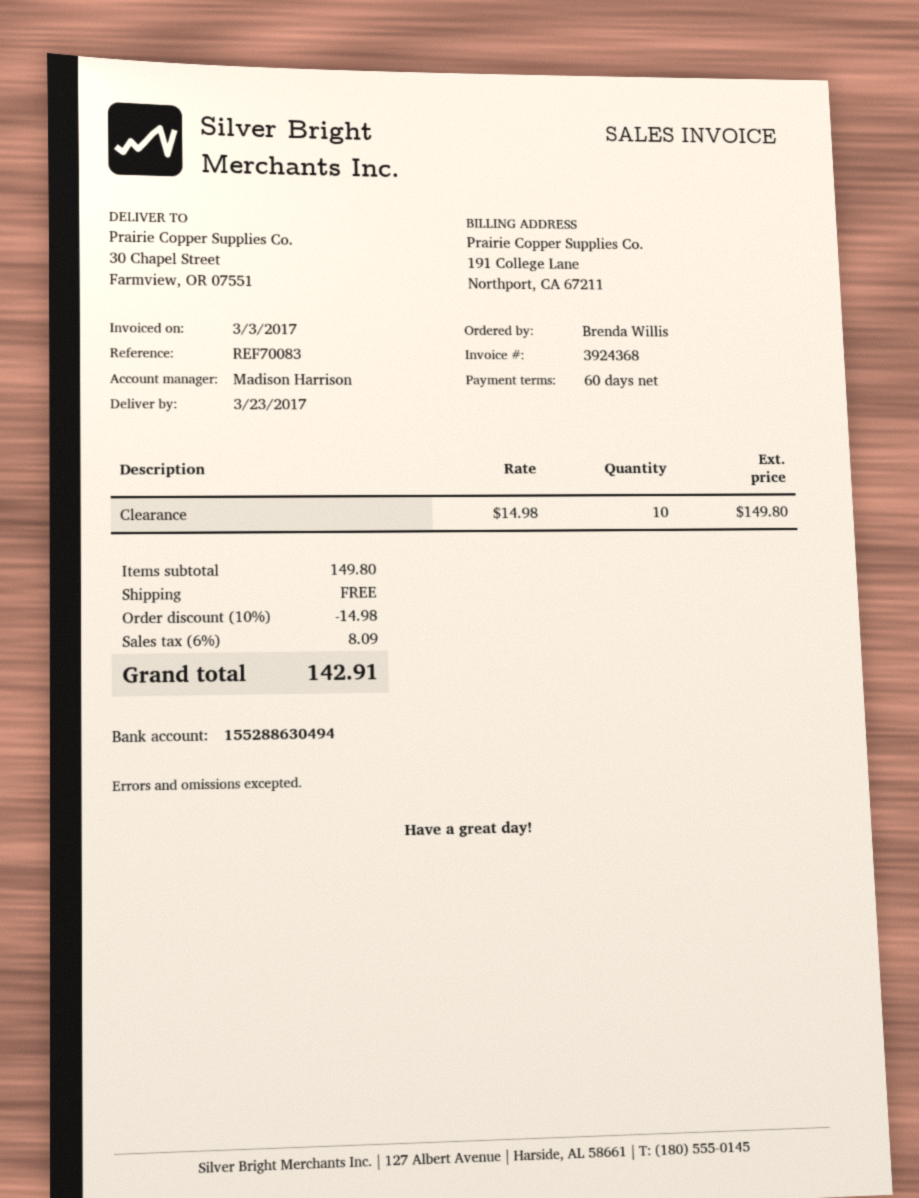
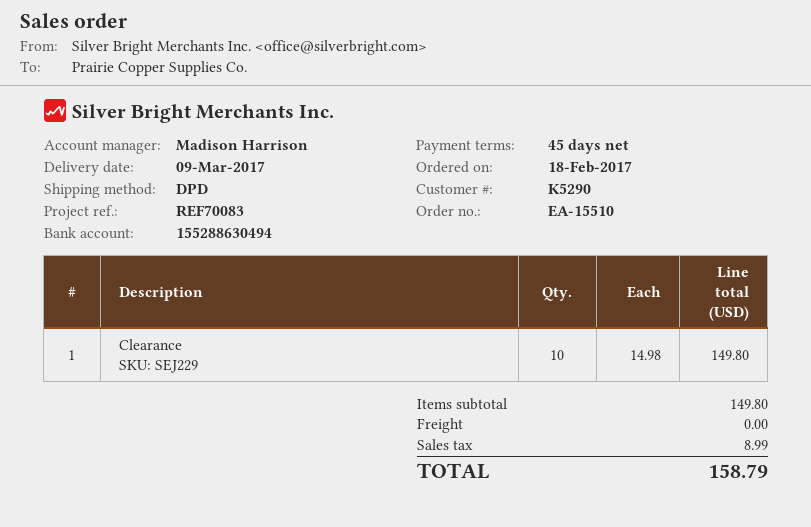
delivery date: 2017-03-23 -> 2017-03-09
payment terms: 60 days -> 45 days
discount: 10% = 14.98 -> none
tax: 8.09 -> 8.99
total: 142.91 -> 158.79

